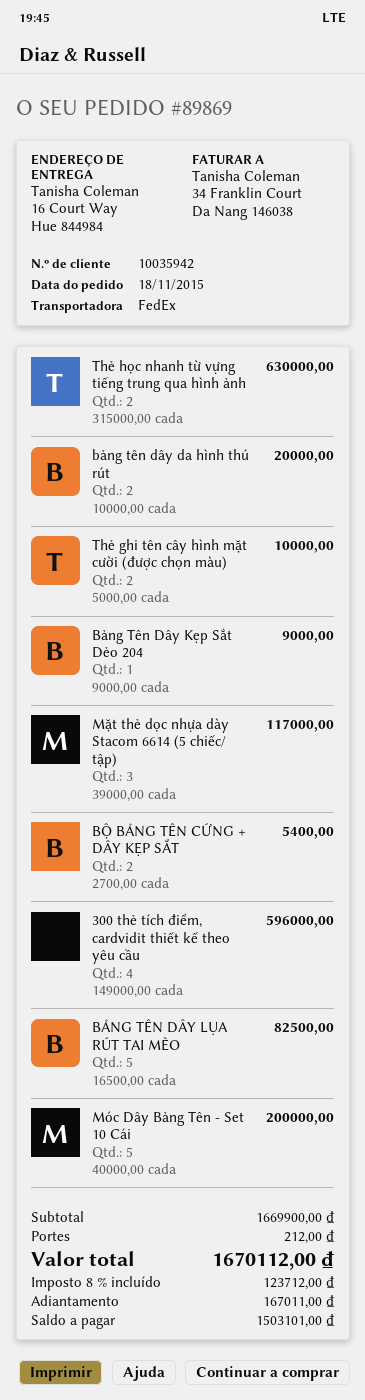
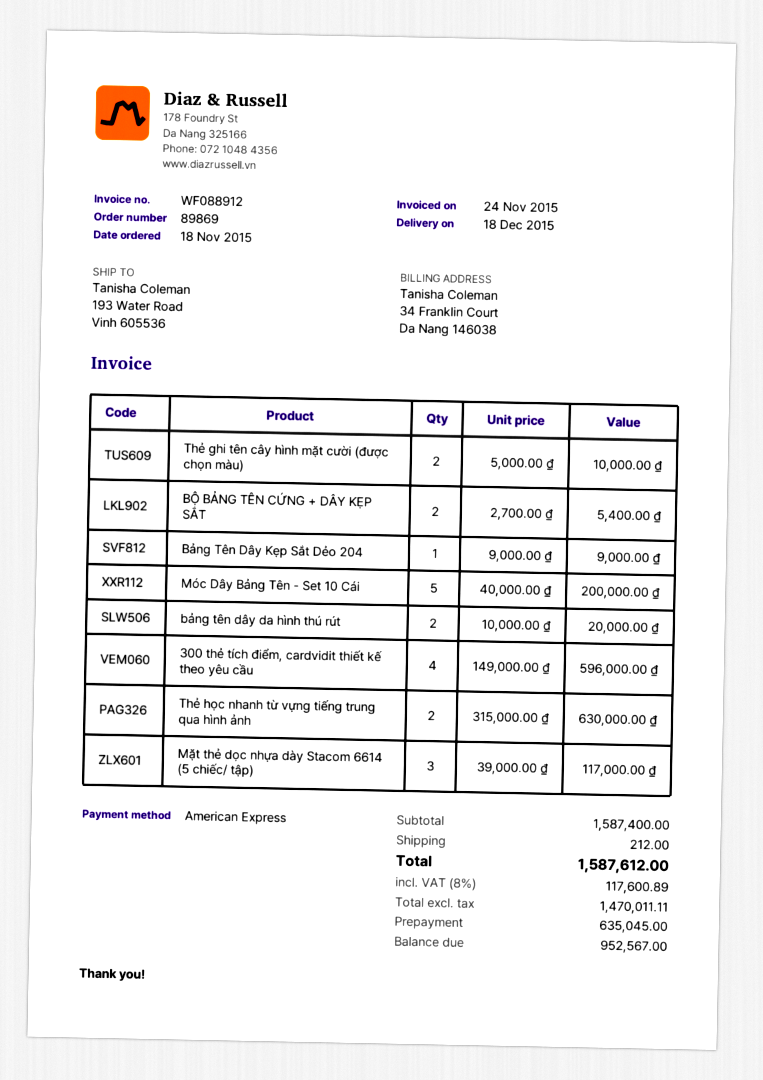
ship to: 16 Court Way, Hue 844984 -> 193 Water Road, Vinh 605536
BẢNG TÊN DÂY LỤA RÚT TAI MÈO: 5 x 16500.00 = 82500.00 -> none
subtotal: 1669900.00 -> 1587400.00
tax: 8% = 123712.00 -> 8% = 117600.89
total: 1670112.00 -> 1587612.00
deposit: 167011.00 -> 635045.00
balance: 1503101.00 -> 952567.00

